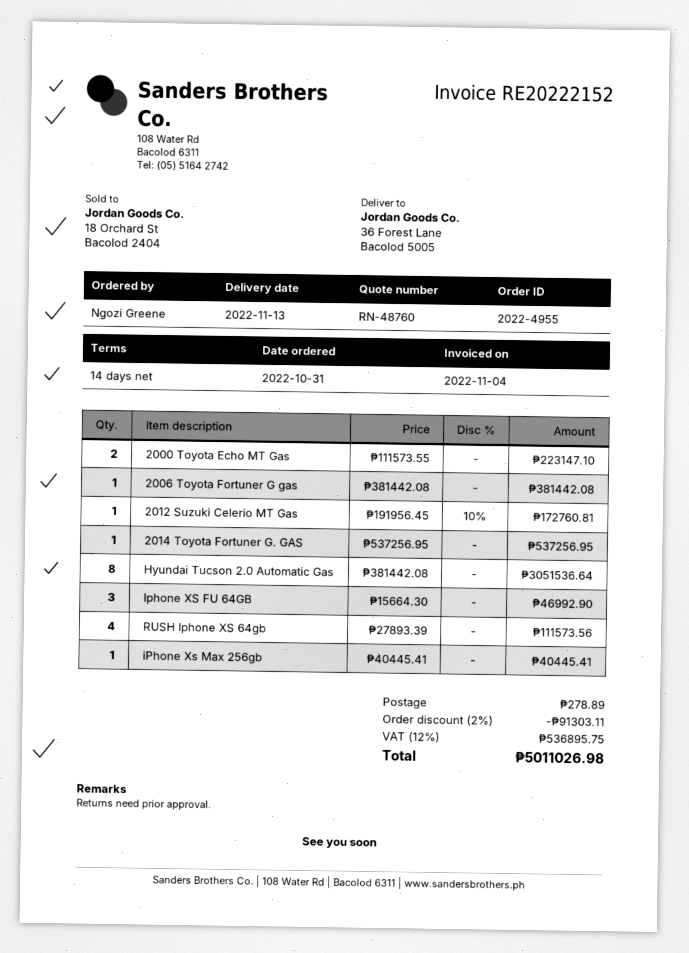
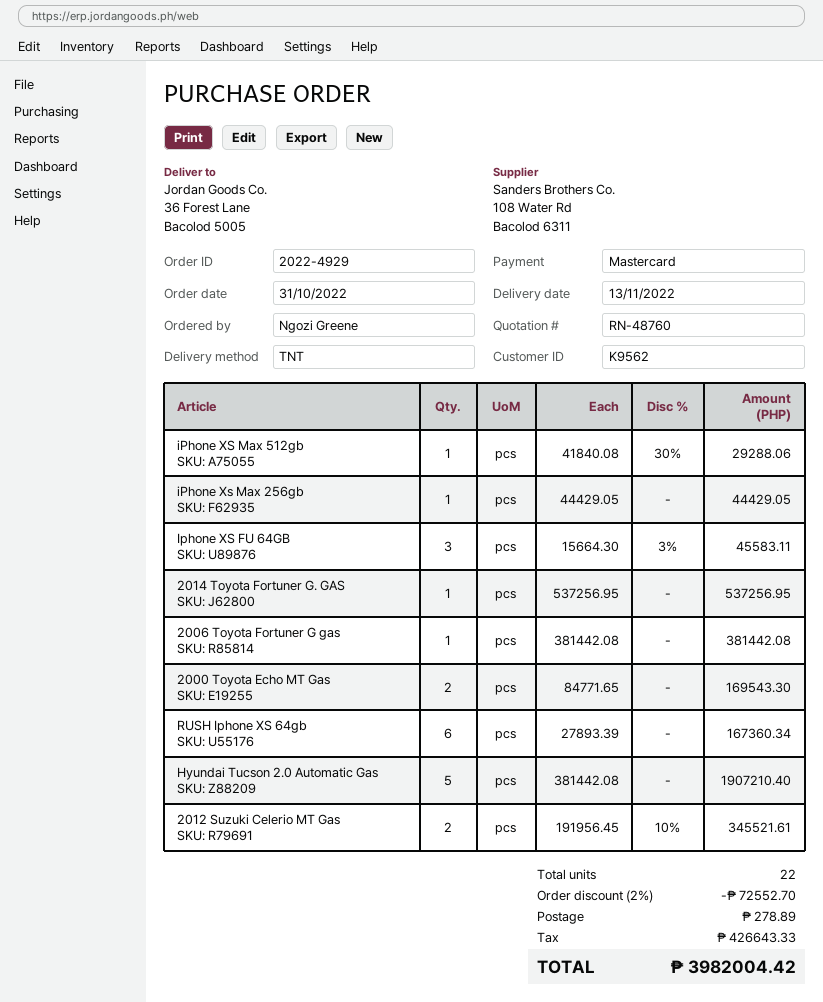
order number: 2022-4955 -> 2022-4929
2000 Toyota Echo MT Gas: 2 x 111573.55 = 223147.10 -> 2 x 84771.65 = 169543.30
2012 Suzuki Celerio MT Gas: 1 x 191956.45 - 10% = 172760.81 -> 2 x 191956.45 - 10% = 345521.61
Hyundai Tucson 2.0 Automatic Gas: 8 x 381442.08 = 3051536.64 -> 5 x 381442.08 = 1907210.40
Iphone XS FU 64GB: 3 x 15664.30 = 46992.90 -> 3 x 15664.30 - 3% = 45583.11
RUSH Iphone XS 64gb: 4 x 27893.39 = 111573.56 -> 6 x 27893.39 = 167360.34
iPhone Xs Max 256gb: 1 x 40445.41 = 40445.41 -> 1 x 44429.05 = 44429.05
iPhone XS Max 512gb: none -> 1 x 41840.08 - 30% = 29288.06
discount: 2% = 91303.11 -> 2% = 72552.70
tax: 536895.75 -> 426643.33
total: 5011026.98 -> 3982004.42

